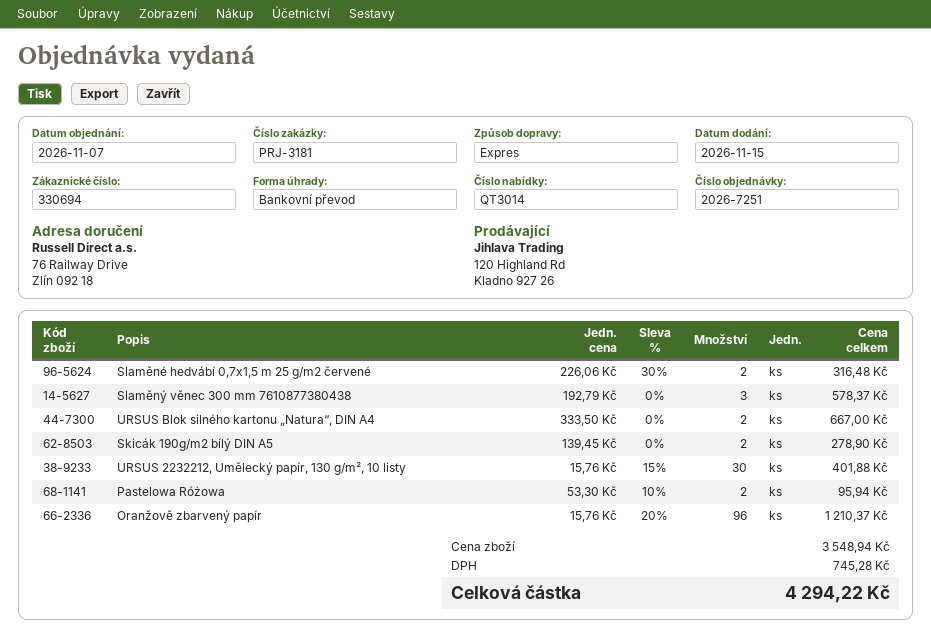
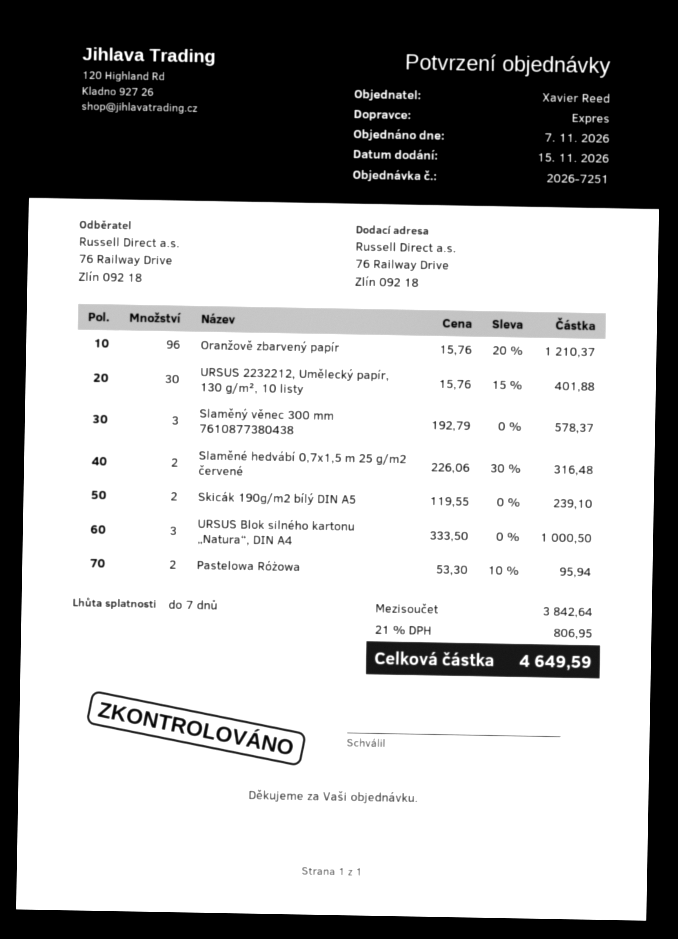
URSUS Blok silného kartonu „Natura“, DIN A4: 2 x 333.50 = 667.00 -> 3 x 333.50 = 1000.50
Skicák 190g/m2 bílý DIN A5: 2 x 139.45 = 278.90 -> 2 x 119.55 = 239.10
subtotal: 3548.94 -> 3842.64
tax: 745.28 -> 806.95
total: 4294.22 -> 4649.59

